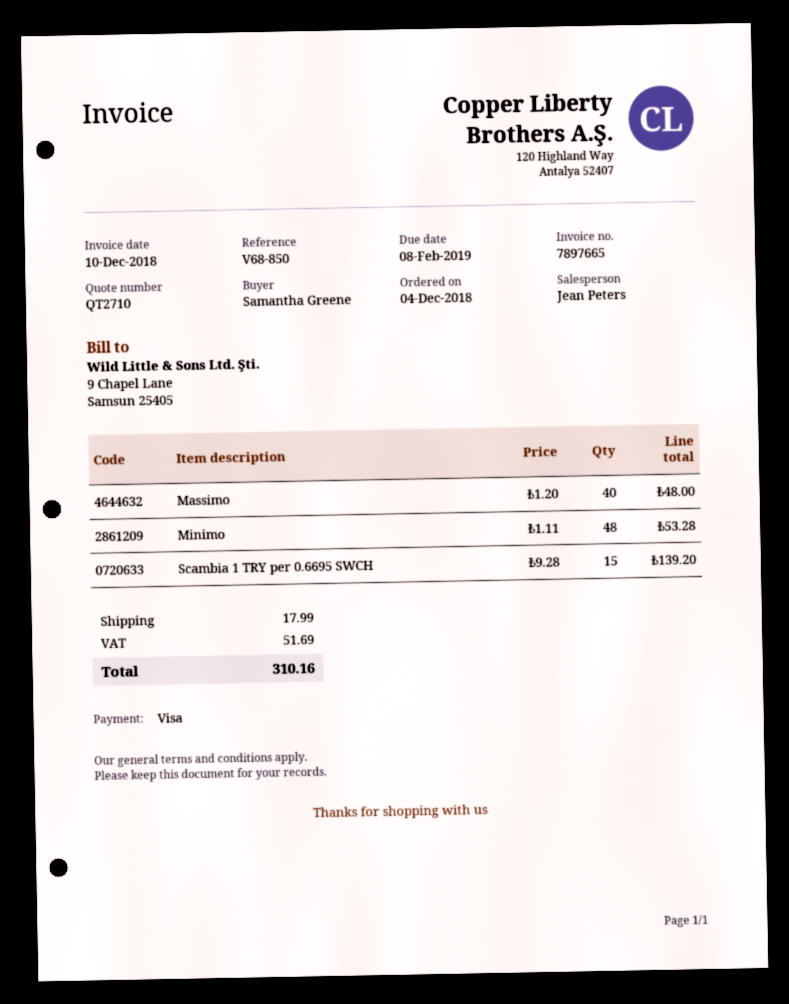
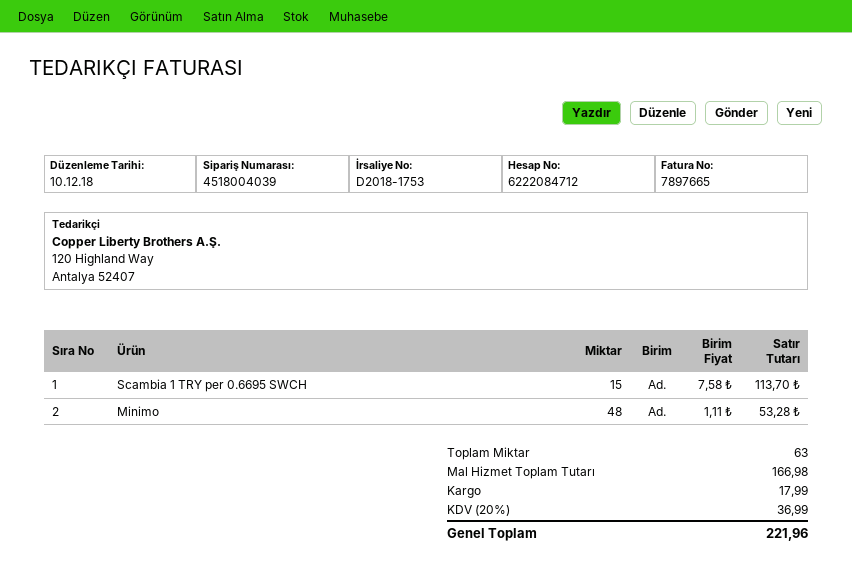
Massimo: 40 x 1.20 = 48.00 -> none
Scambia 1 TRY per 0.6695 SWCH: 15 x 9.28 = 139.20 -> 15 x 7.58 = 113.70
tax: 51.69 -> 36.99
total: 310.16 -> 221.96

